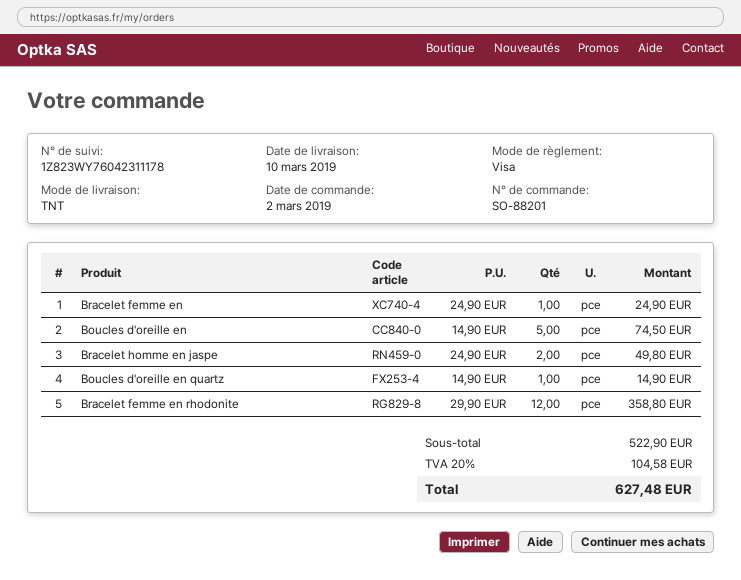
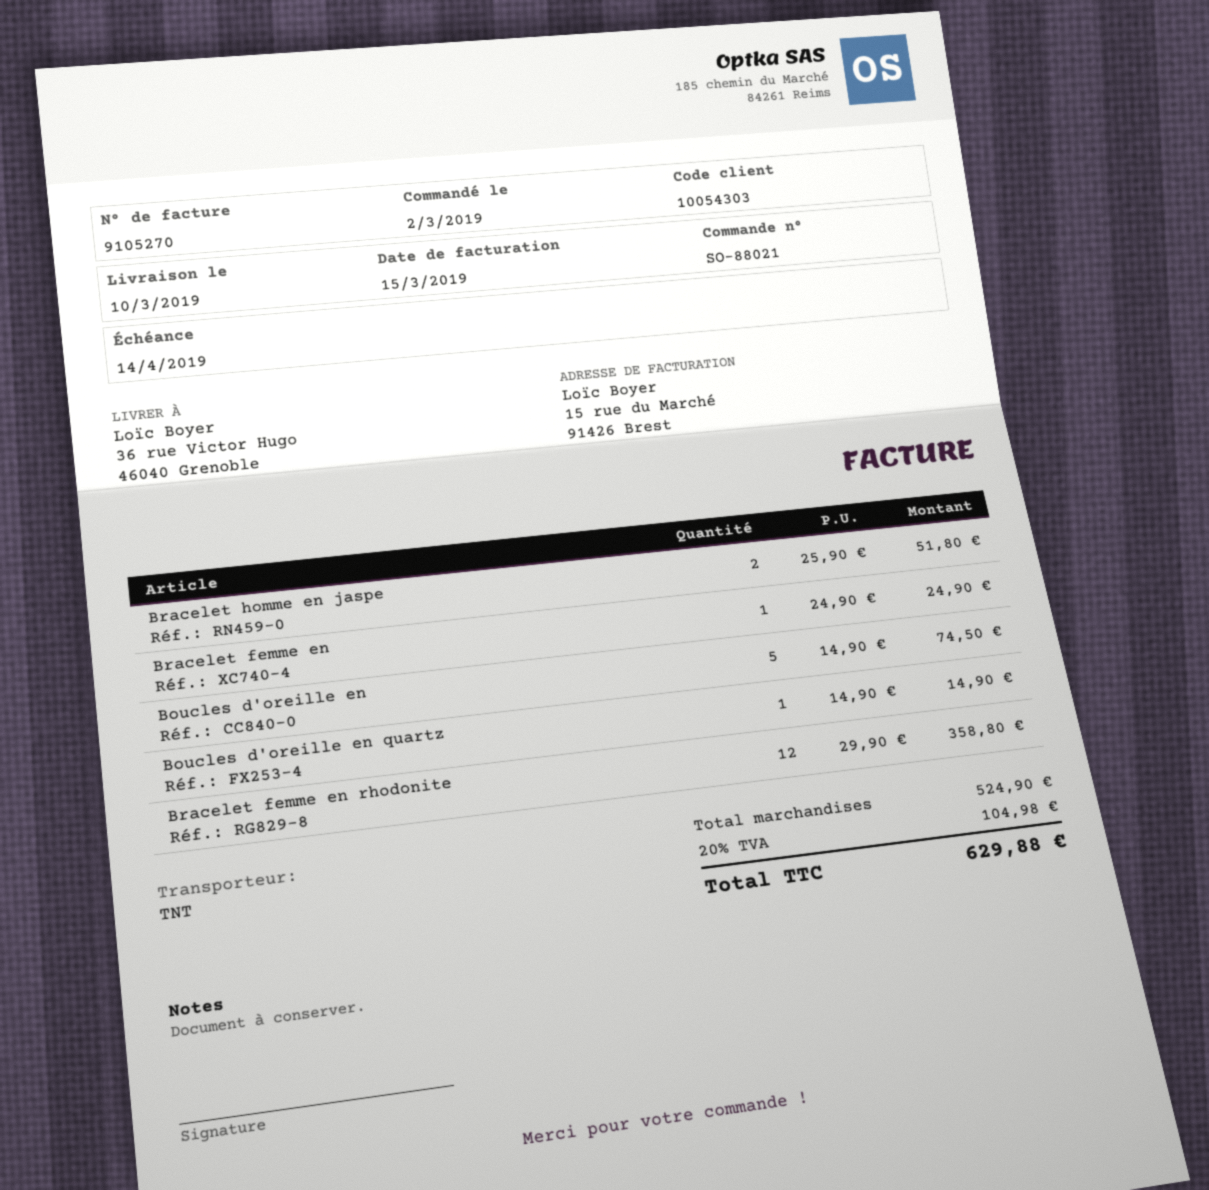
order number: SO-88201 -> SO-88021
Bracelet homme en jaspe: 2 x 24.90 = 49.80 -> 2 x 25.90 = 51.80
subtotal: 522.90 -> 524.90
tax: 20% = 104.58 -> 20% = 104.98
total: 627.48 -> 629.88

